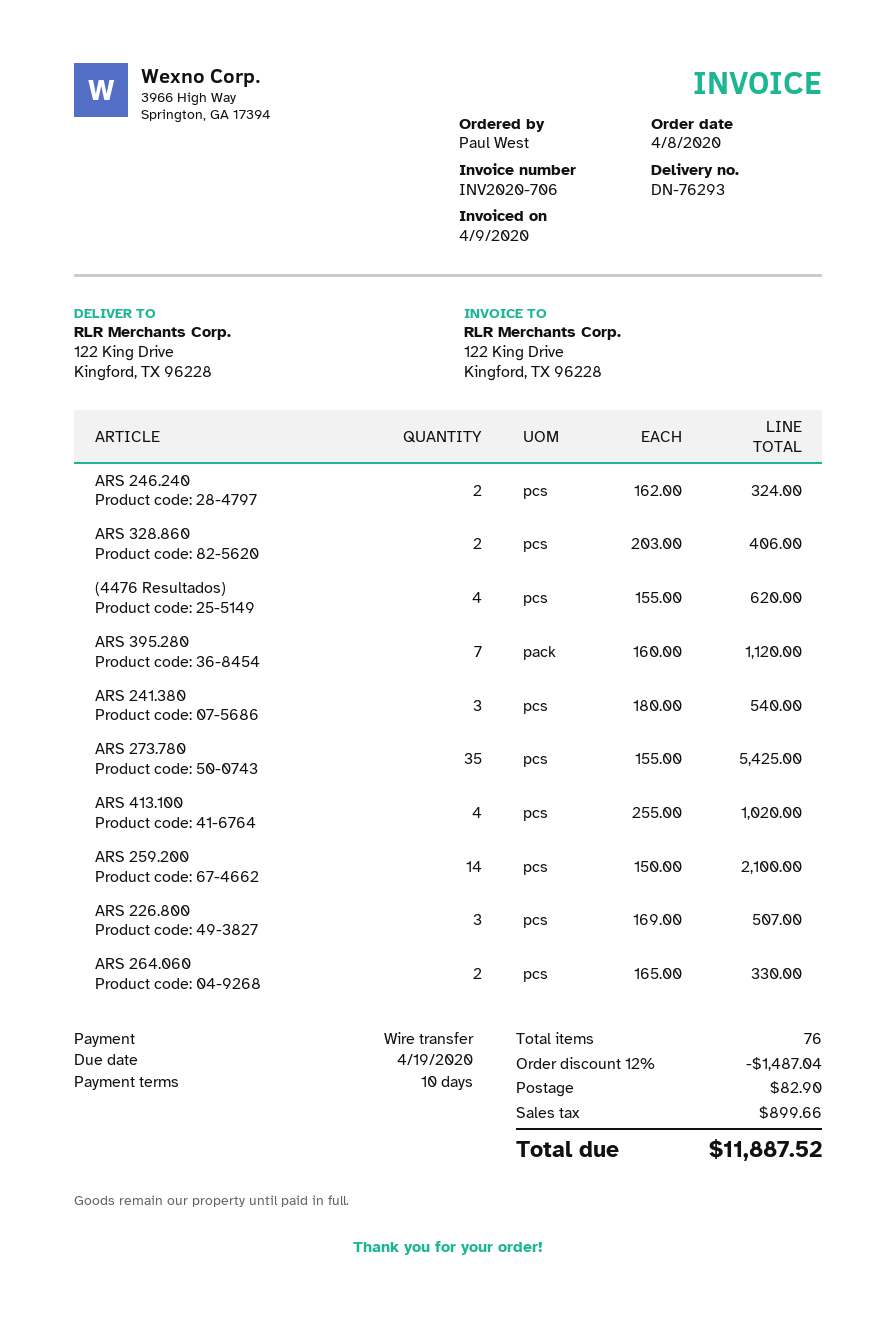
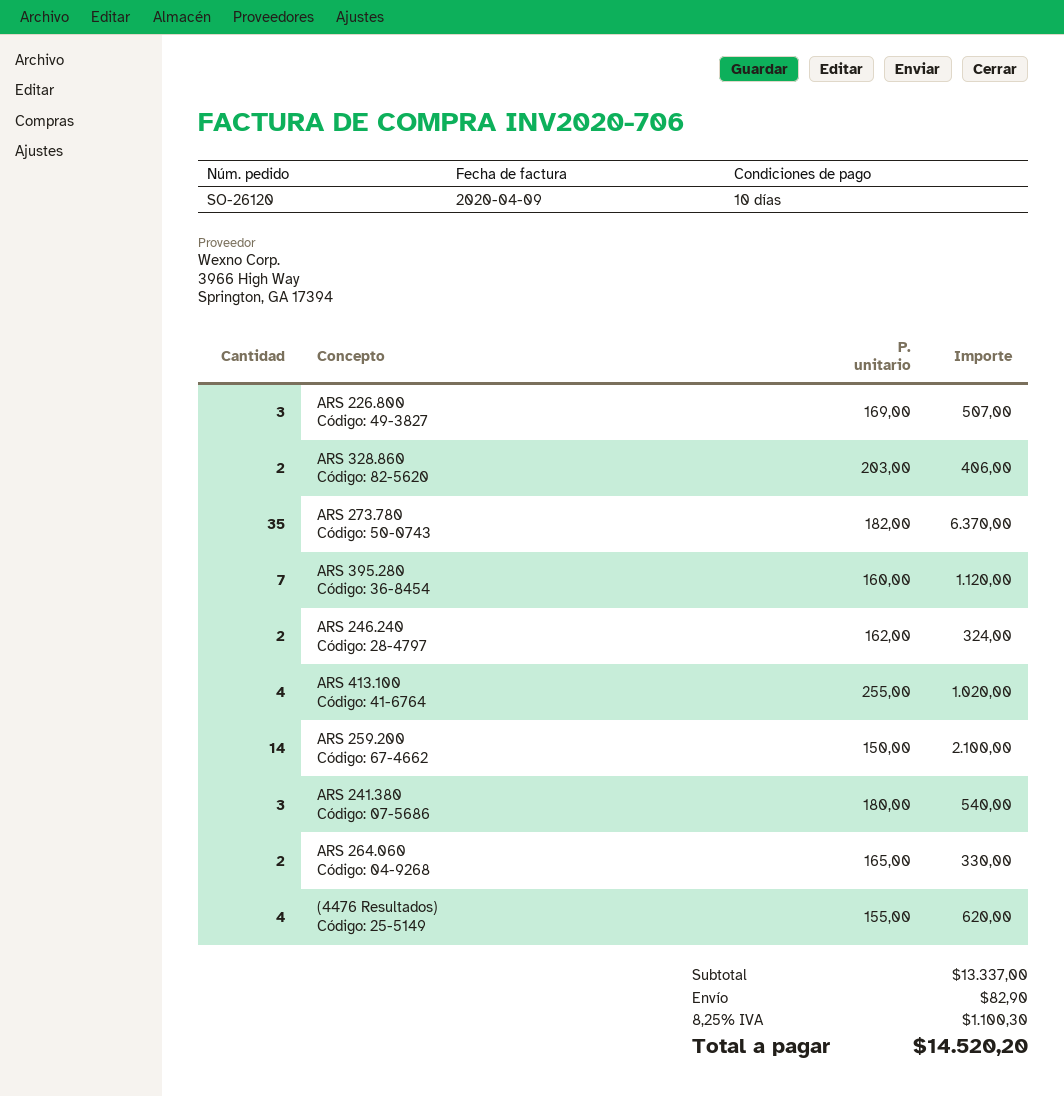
ARS 273.780: 35 x 155.00 = 5425.00 -> 35 x 182.00 = 6370.00
discount: 12% = 1487.04 -> none
tax: 899.66 -> 1100.30
total: 11887.52 -> 14520.20

